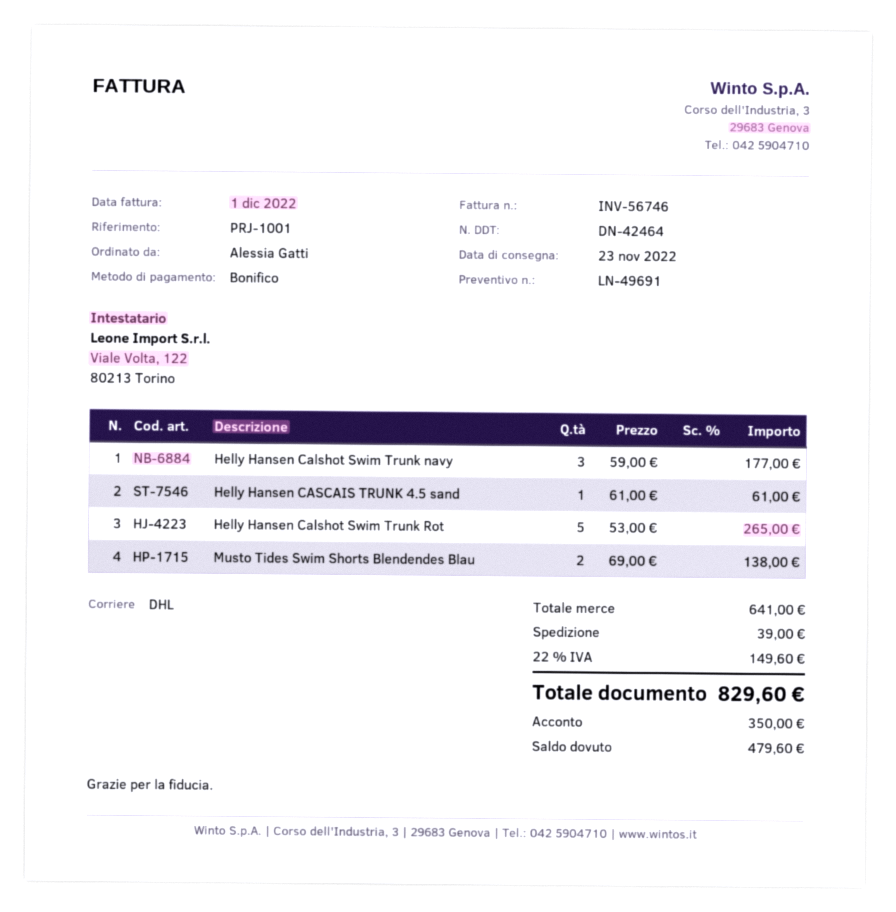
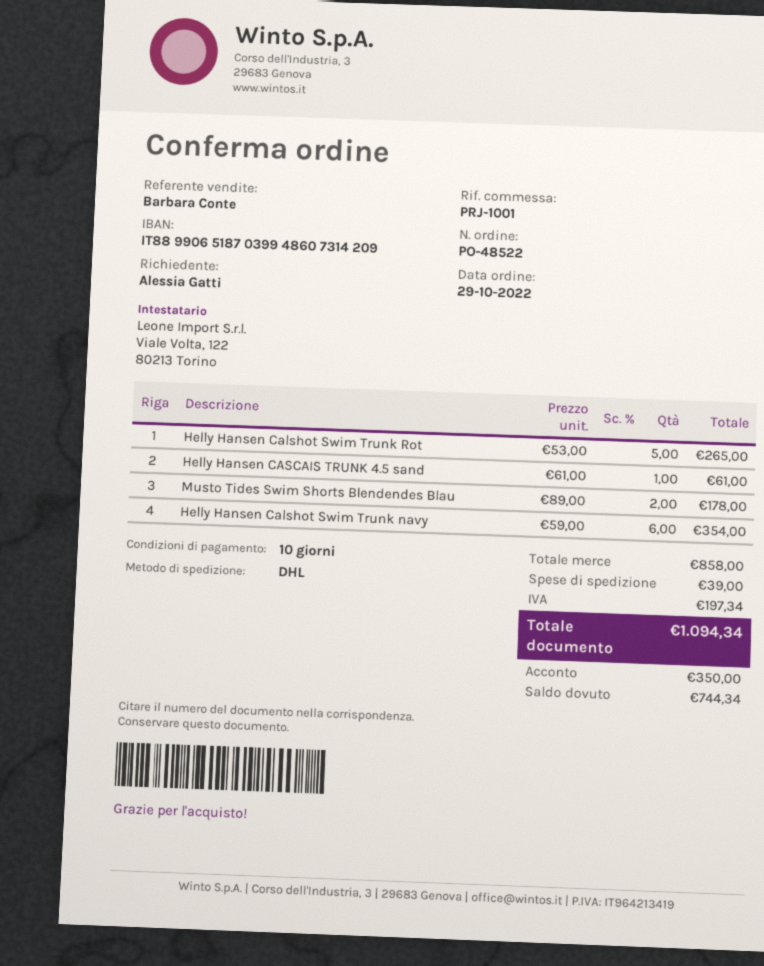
Helly Hansen Calshot Swim Trunk navy: 3 x 59.00 = 177.00 -> 6 x 59.00 = 354.00
Musto Tides Swim Shorts Blendendes Blau: 2 x 69.00 = 138.00 -> 2 x 89.00 = 178.00
subtotal: 641.00 -> 858.00
tax: 149.60 -> 197.34
total: 829.60 -> 1094.34
balance: 479.60 -> 744.34

